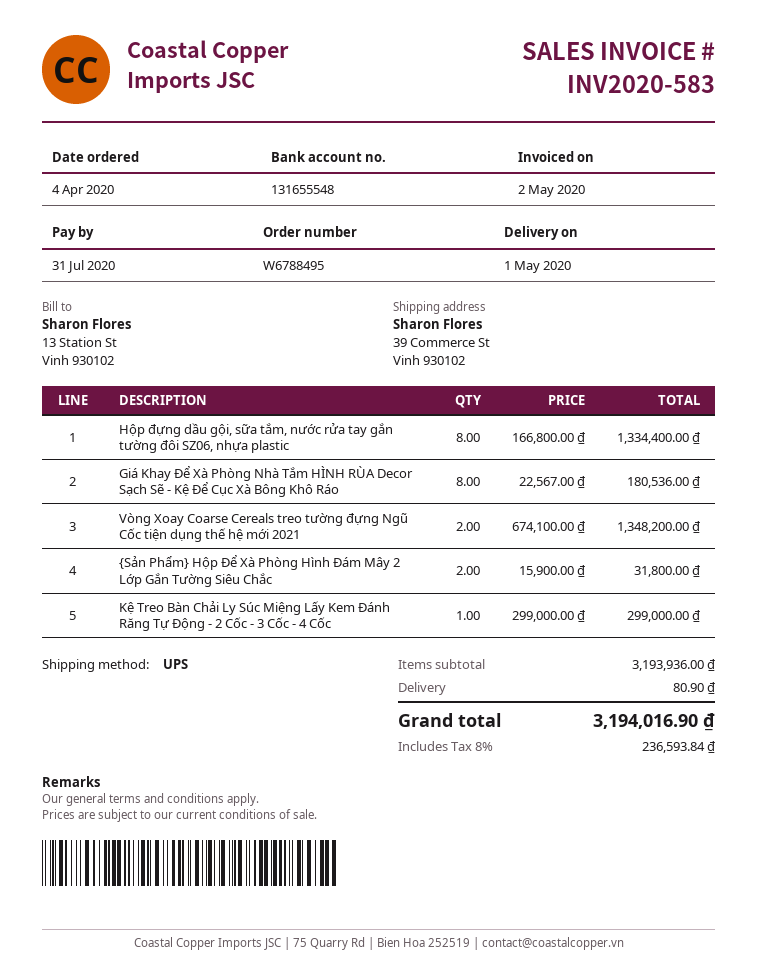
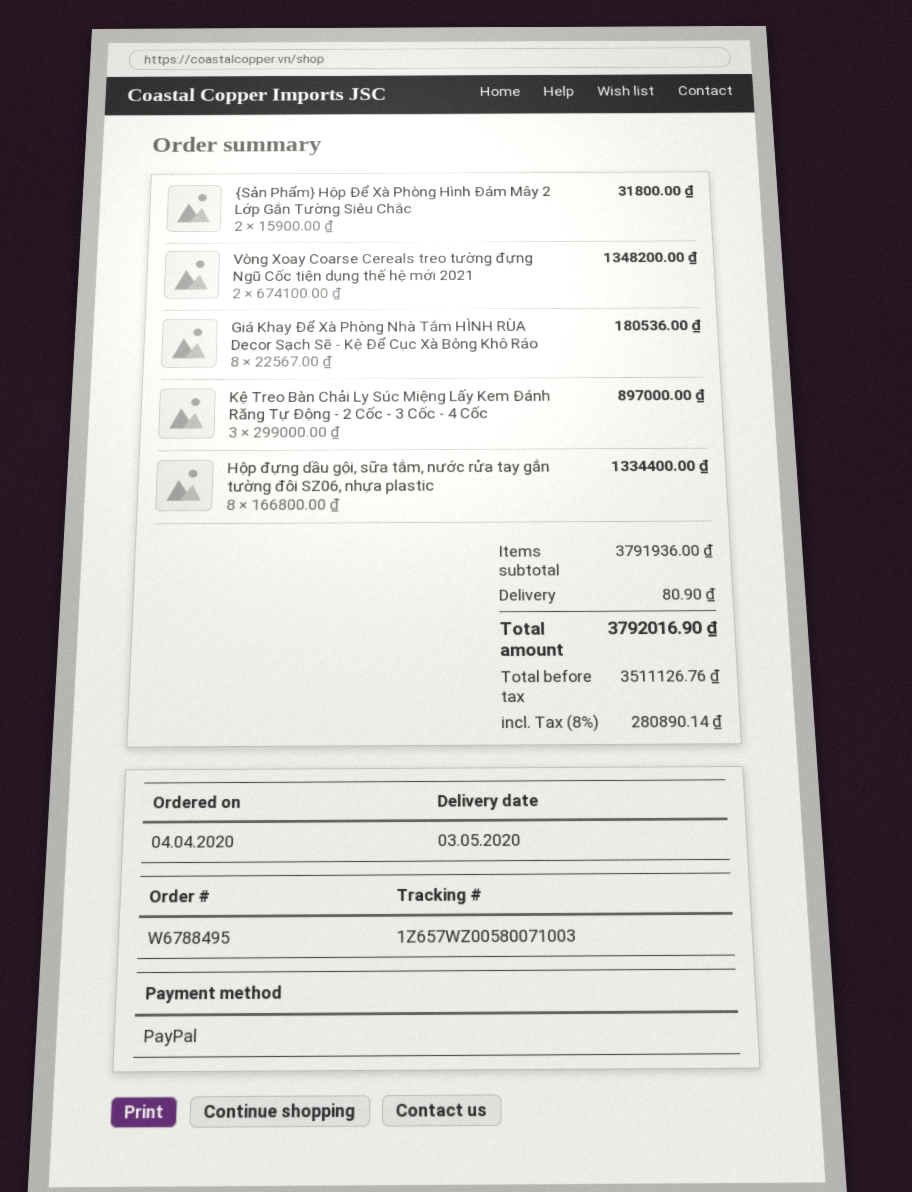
delivery date: 2020-05-01 -> 2020-05-03
Kệ Treo Bàn Chải Ly Súc Miệng Lấy Kem Đánh Răng Tự Động - 2 Cốc - 3 Cốc - 4 Cốc: 1 x 299000.00 = 299000.00 -> 3 x 299000.00 = 897000.00
subtotal: 3193936.00 -> 3791936.00
tax: 8% = 236593.84 -> 8% = 280890.14
total: 3194016.90 -> 3792016.90

